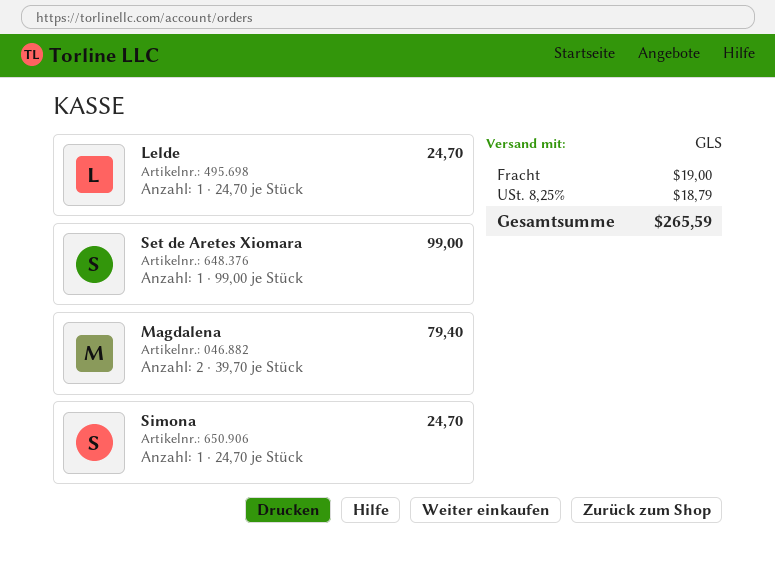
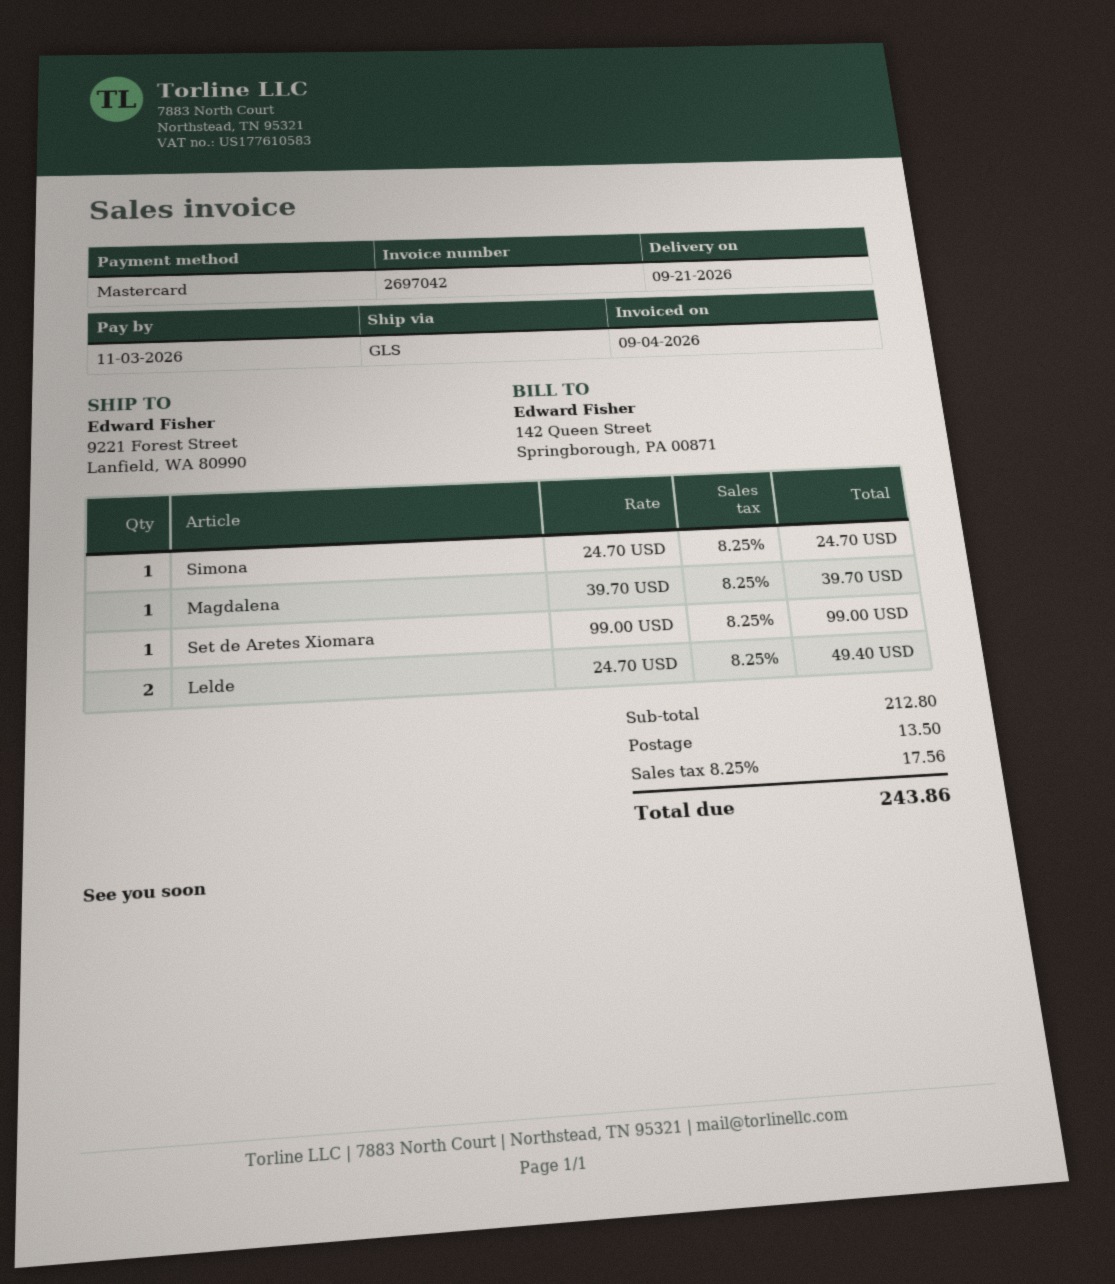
Lelde: 1 x 24.70 = 24.70 -> 2 x 24.70 = 49.40
Magdalena: 2 x 39.70 = 79.40 -> 1 x 39.70 = 39.70
shipping: 19.00 -> 13.50
tax: 8.25% = 18.79 -> 8.25% = 17.56
total: 265.59 -> 243.86

